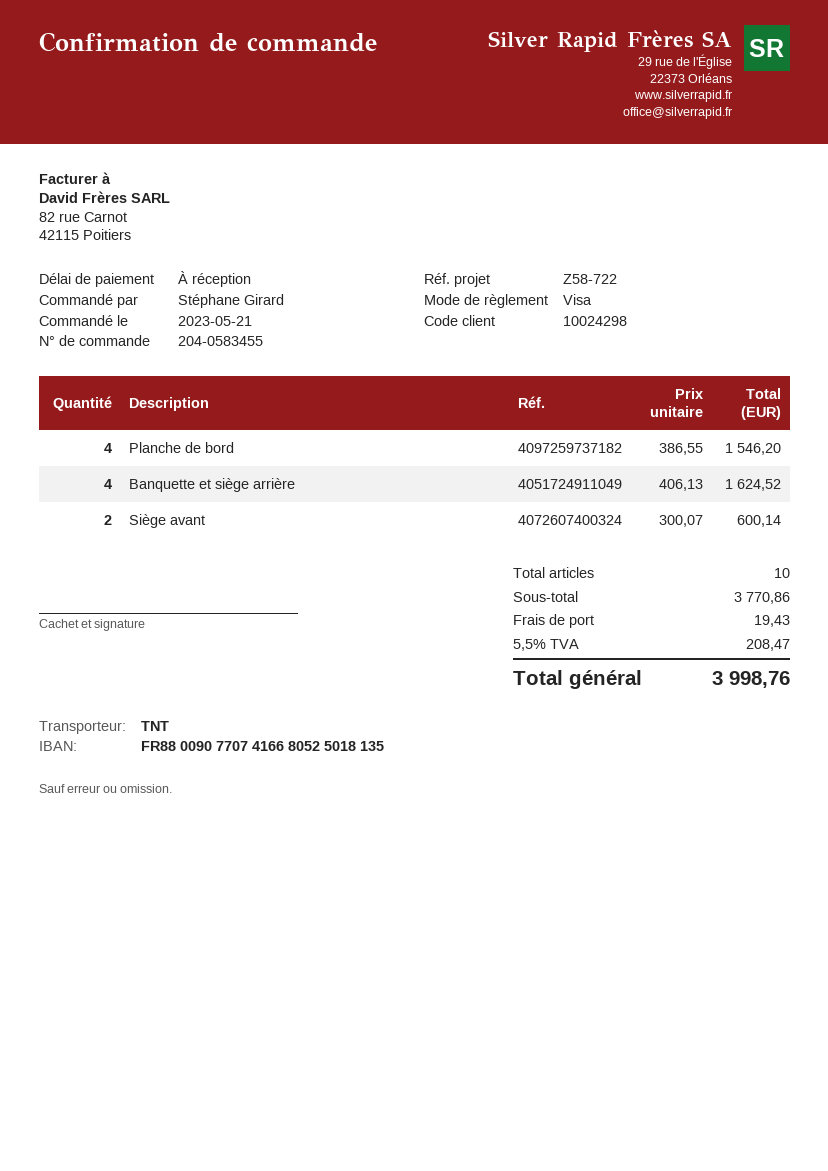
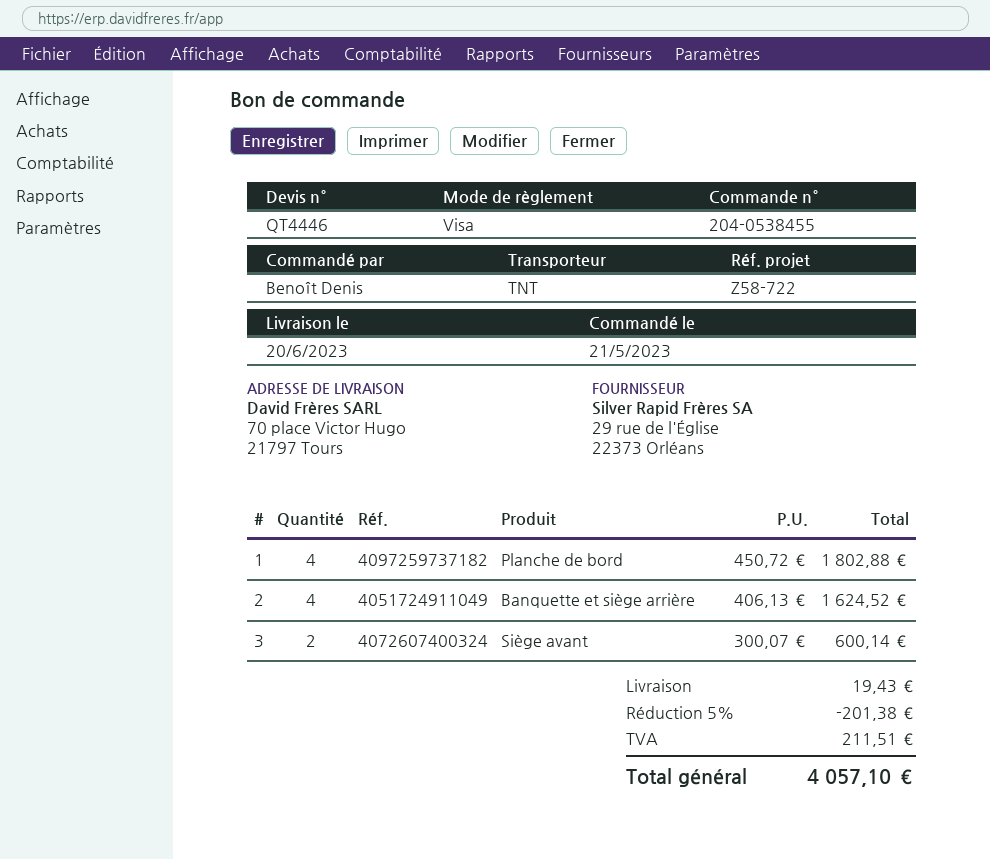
order number: 204-0583455 -> 204-0538455
ordered by: Stéphane Girard -> Benoît Denis
Planche de bord: 4 x 386.55 = 1546.20 -> 4 x 450.72 = 1802.88
discount: none -> 5% = 201.38
tax: 208.47 -> 211.51
total: 3998.76 -> 4057.10

